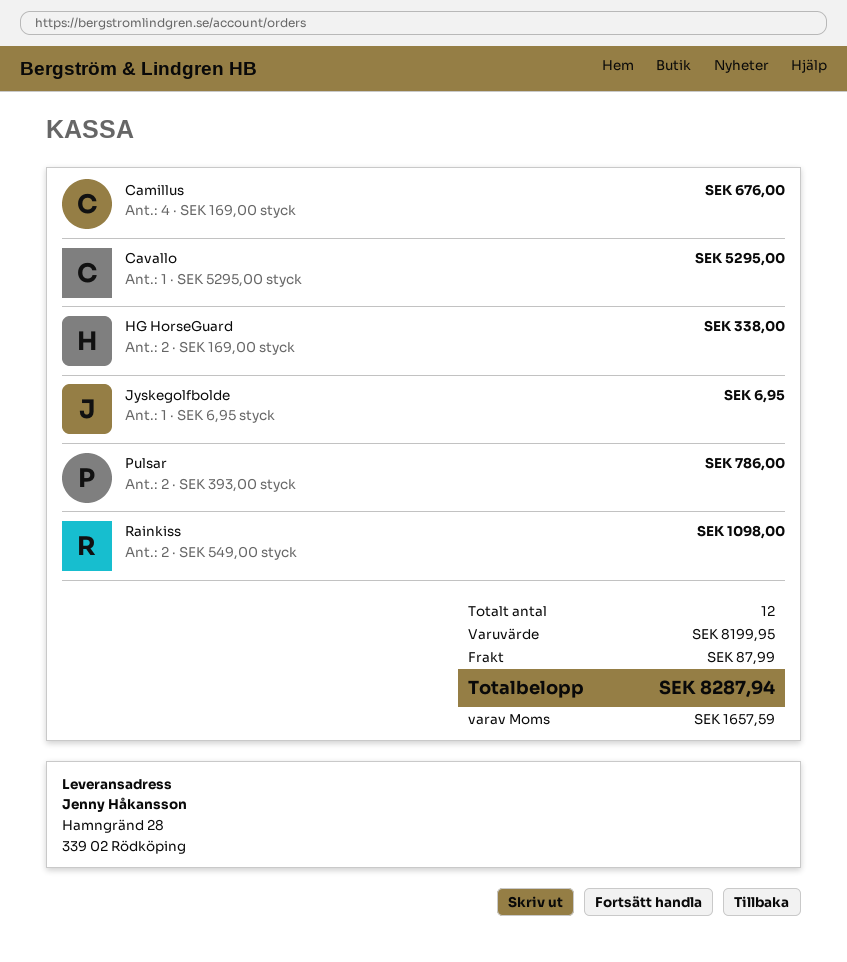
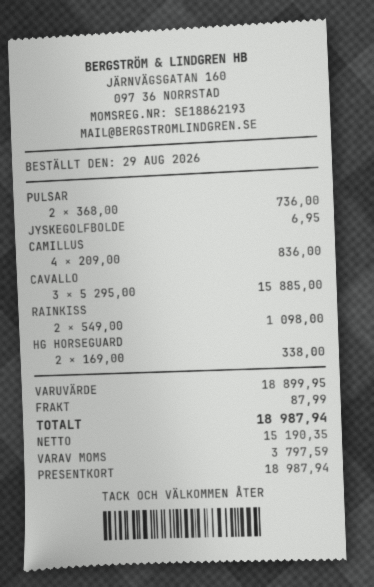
Camillus: 4 x 169.00 = 676.00 -> 4 x 209.00 = 836.00
Cavallo: 1 x 5295.00 = 5295.00 -> 3 x 5295.00 = 15885.00
Pulsar: 2 x 393.00 = 786.00 -> 2 x 368.00 = 736.00
subtotal: 8199.95 -> 18899.95
tax: 1657.59 -> 3797.59
total: 8287.94 -> 18987.94

